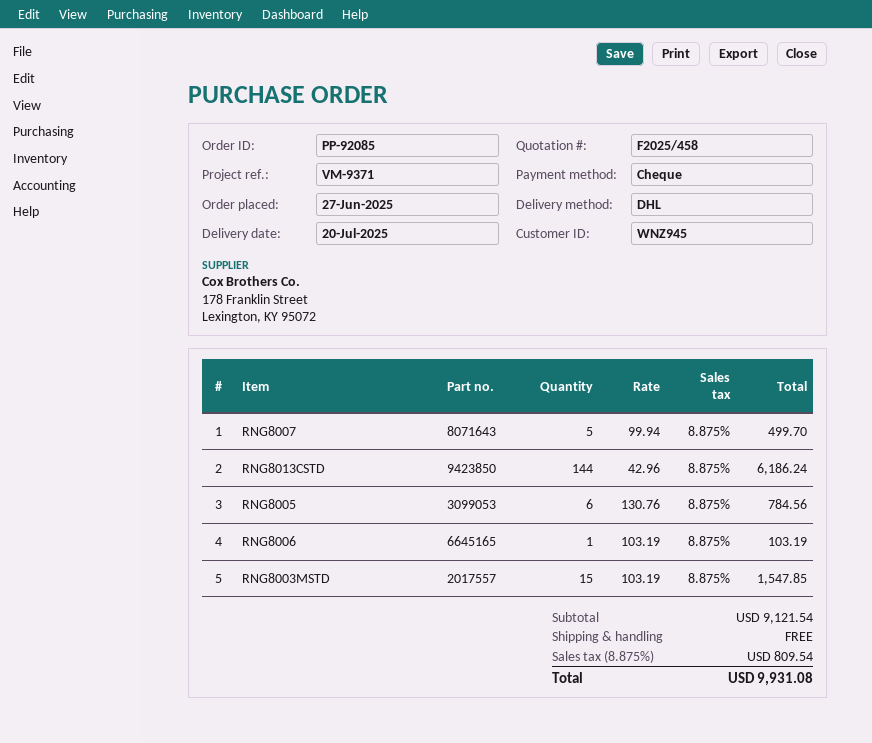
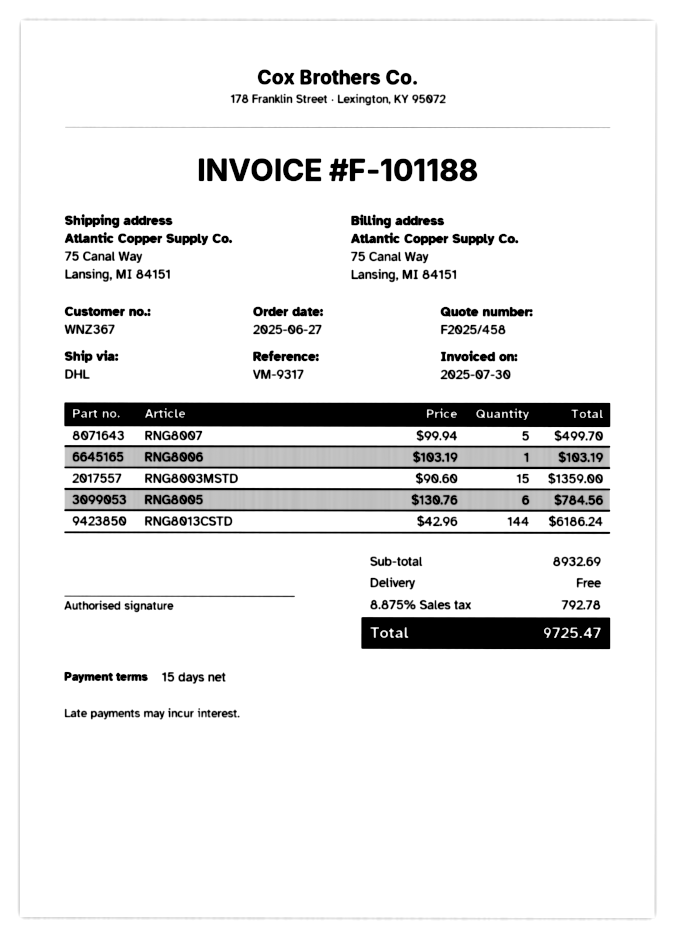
customer number: WNZ945 -> WNZ367
reference: VM-9371 -> VM-9317
RNG8003MSTD: 15 x 103.19 = 1547.85 -> 15 x 90.60 = 1359.00
subtotal: 9121.54 -> 8932.69
tax: 8.875% = 809.54 -> 8.875% = 792.78
total: 9931.08 -> 9725.47

